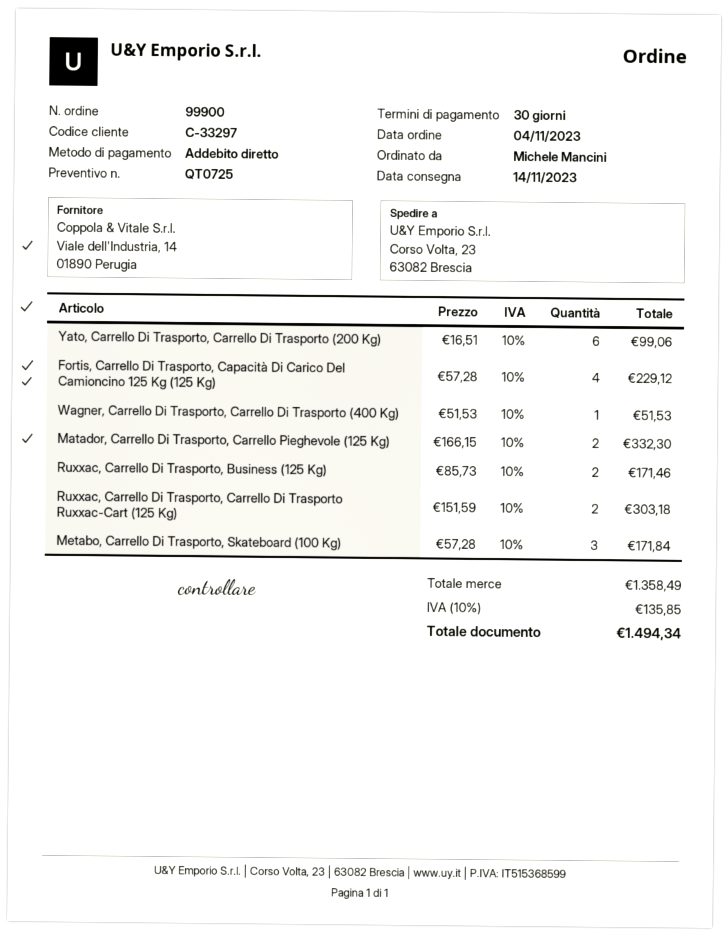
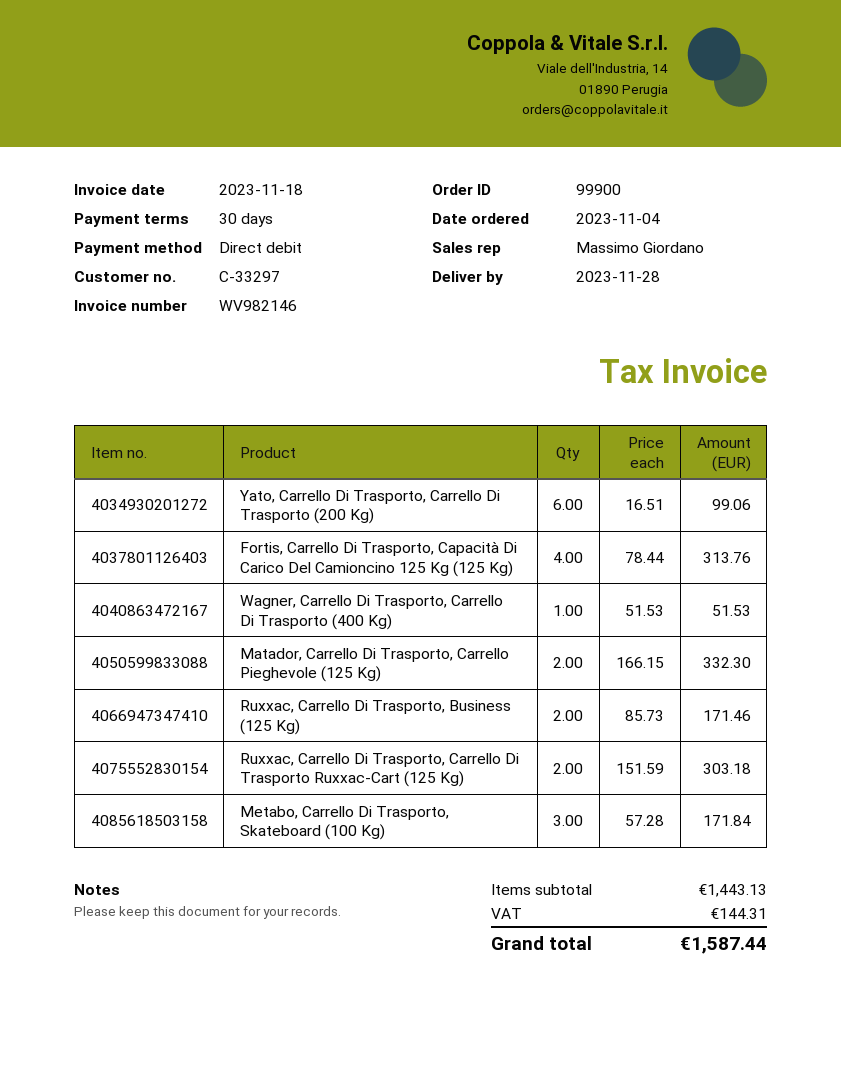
delivery date: 2023-11-14 -> 2023-11-28
Fortis, Carrello Di Trasporto, Capacità Di Carico Del Camioncino 125 Kg (125 Kg): 4 x 57.28 = 229.12 -> 4 x 78.44 = 313.76
subtotal: 1358.49 -> 1443.13
tax: 135.85 -> 144.31
total: 1494.34 -> 1587.44

